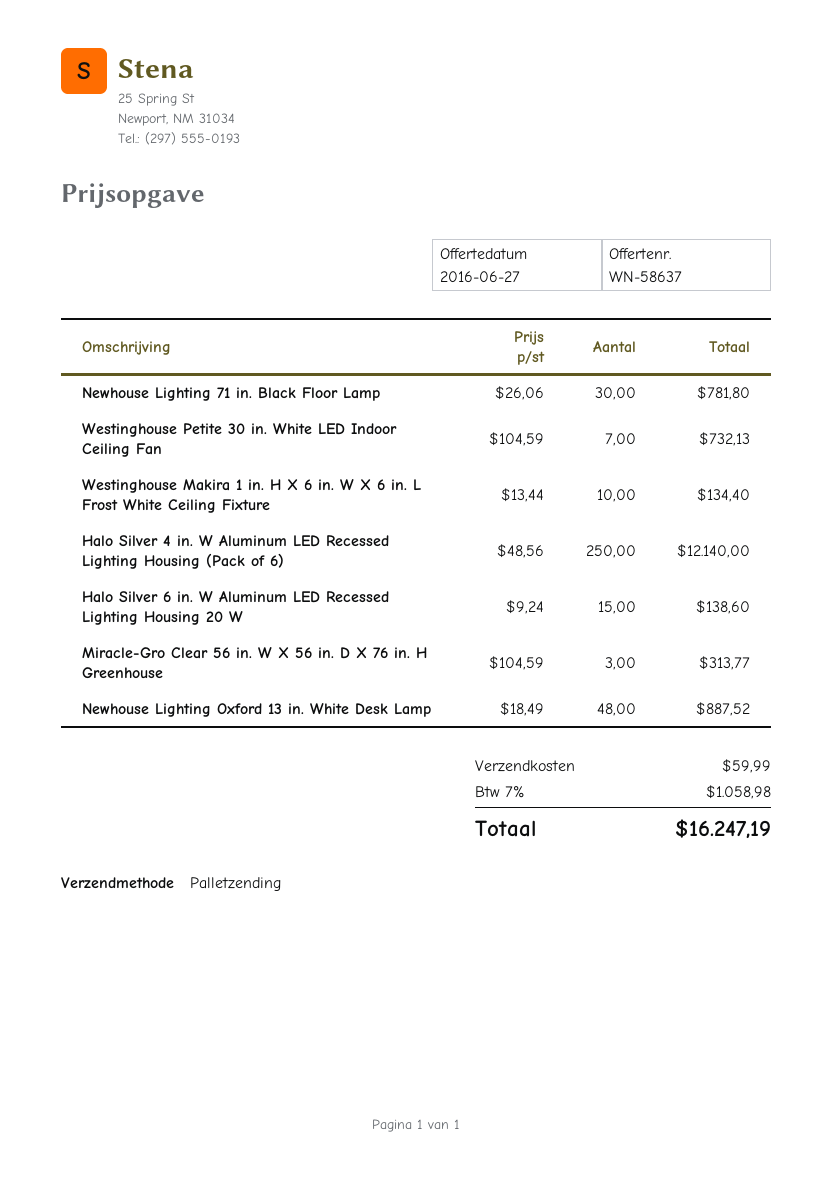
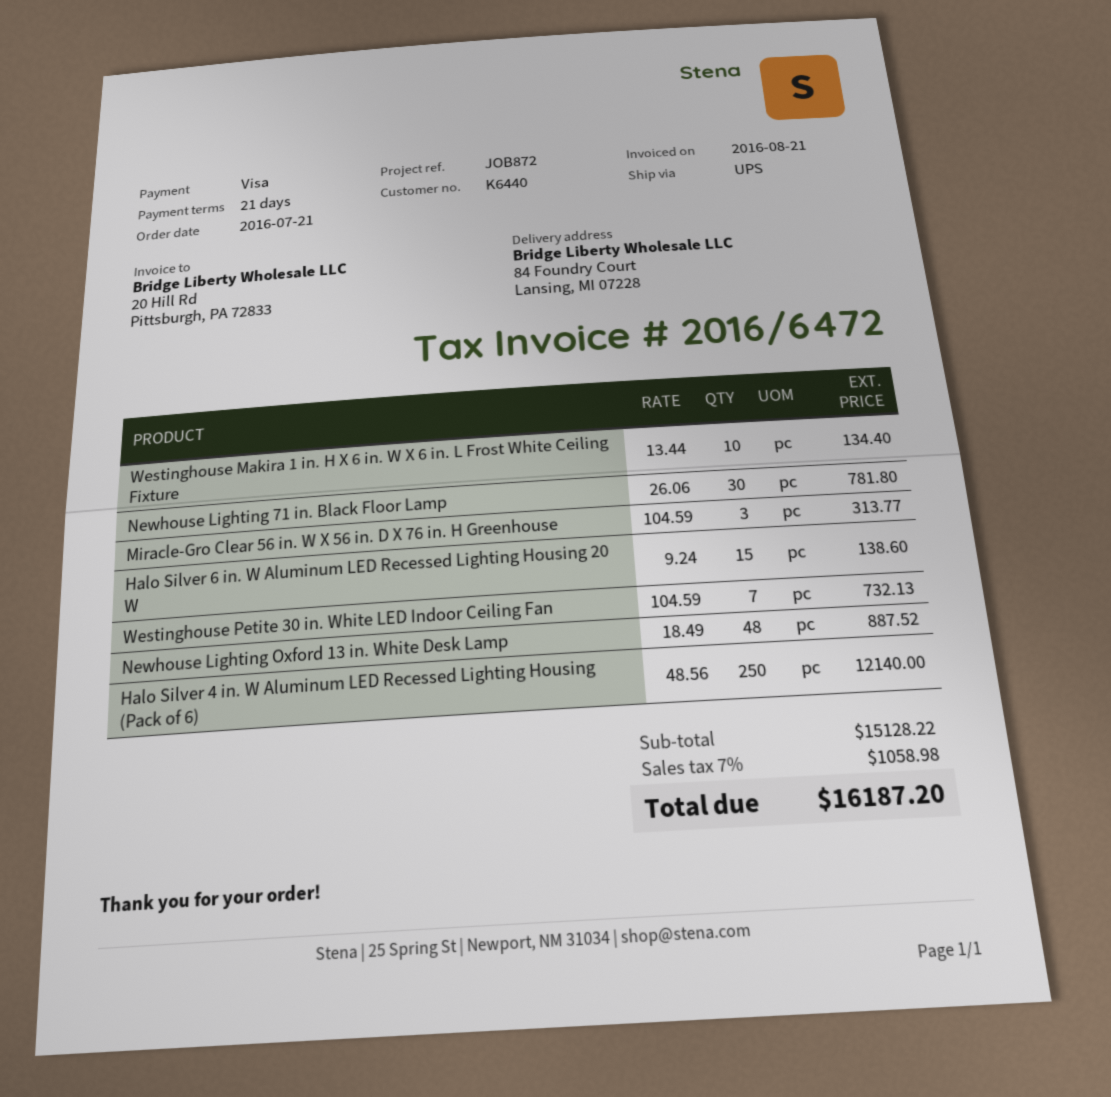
shipping method: pallet freight -> UPS
shipping: 59.99 -> none
total: 16247.19 -> 16187.20

